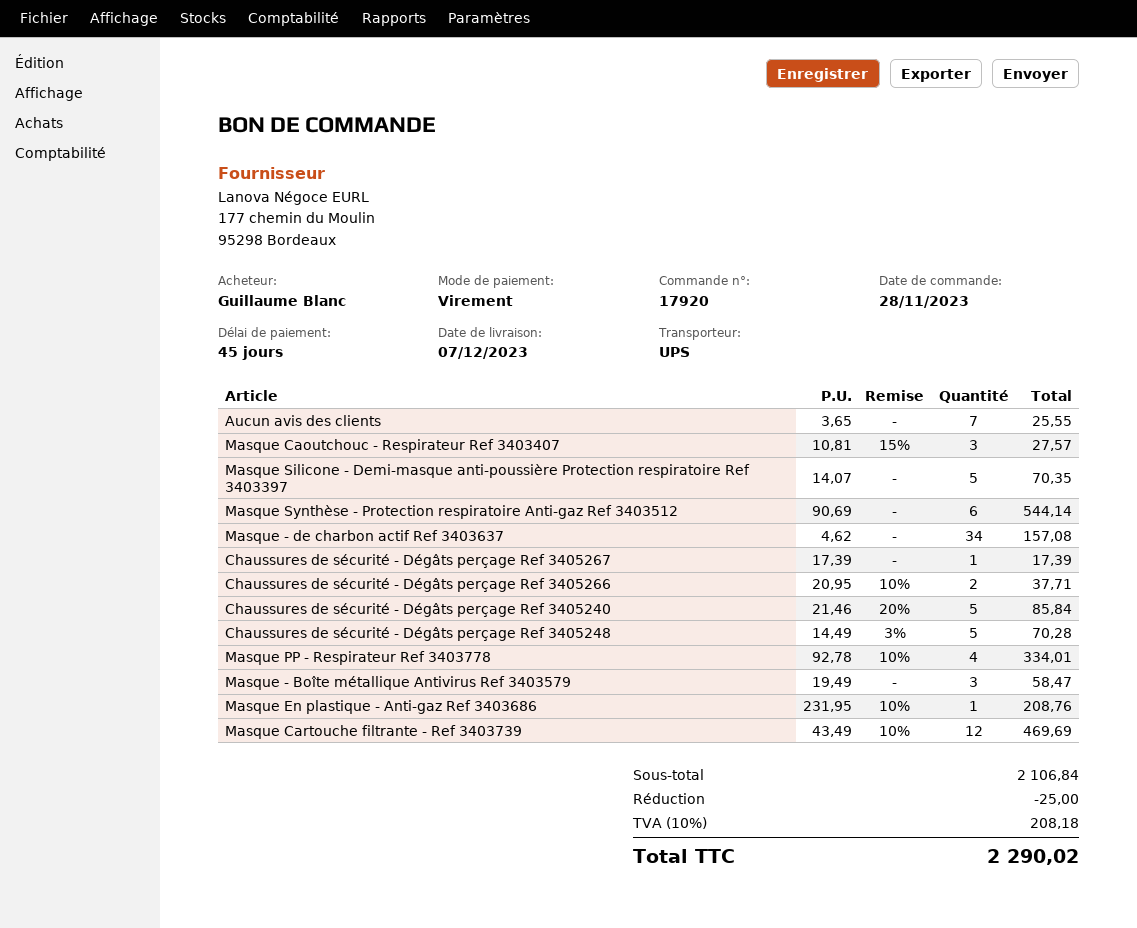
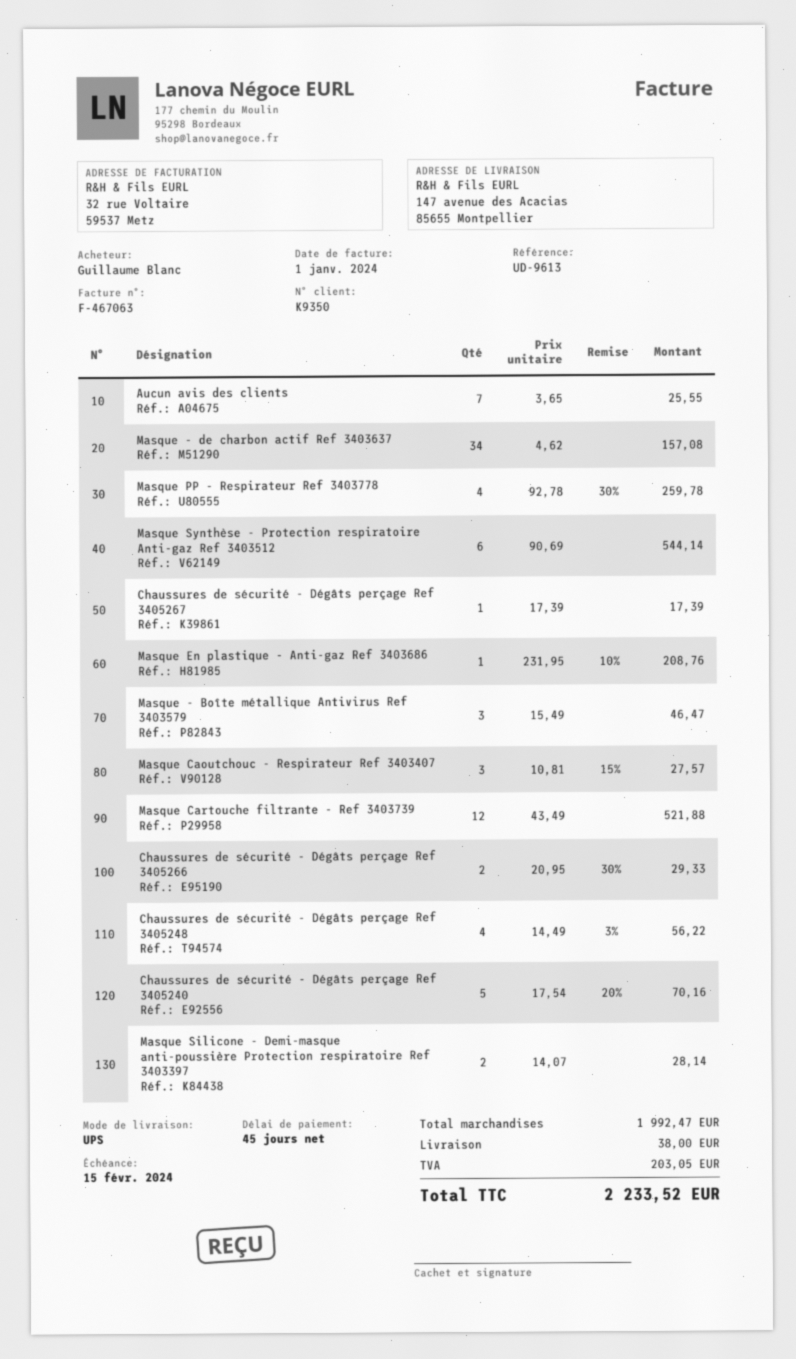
Masque Silicone - Demi-masque anti-poussière Protection respiratoire Ref 3403397: 5 x 14.07 = 70.35 -> 2 x 14.07 = 28.14
Chaussures de sécurité - Dégâts perçage Ref 3405266: 2 x 20.95 - 10% = 37.71 -> 2 x 20.95 - 30% = 29.33
Chaussures de sécurité - Dégâts perçage Ref 3405240: 5 x 21.46 - 20% = 85.84 -> 5 x 17.54 - 20% = 70.16
Chaussures de sécurité - Dégâts perçage Ref 3405248: 5 x 14.49 - 3% = 70.28 -> 4 x 14.49 - 3% = 56.22
Masque PP - Respirateur Ref 3403778: 4 x 92.78 - 10% = 334.01 -> 4 x 92.78 - 30% = 259.78
Masque - Boîte métallique Antivirus Ref 3403579: 3 x 19.49 = 58.47 -> 3 x 15.49 = 46.47
Masque Cartouche filtrante - Ref 3403739: 12 x 43.49 - 10% = 469.69 -> 12 x 43.49 = 521.88
subtotal: 2106.84 -> 1992.47
discount: 25.00 -> none
shipping: none -> 38.00
tax: 208.18 -> 203.05
total: 2290.02 -> 2233.52

